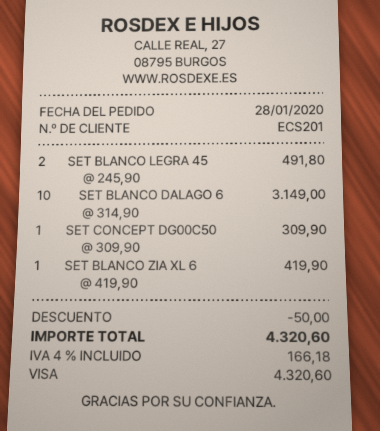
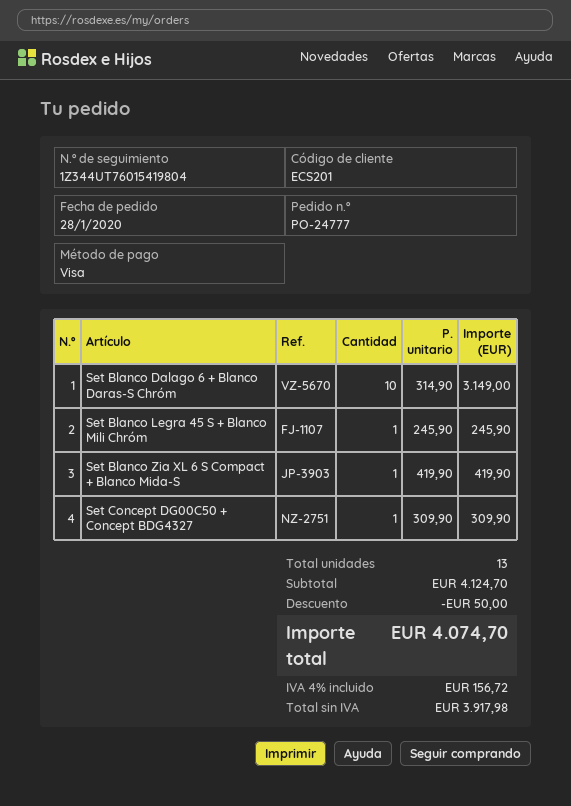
SET BLANCO LEGRA 45: 2 x 245.90 = 491.80 -> 1 x 245.90 = 245.90
tax: 4% = 166.18 -> 4% = 156.72
total: 4320.60 -> 4074.70

